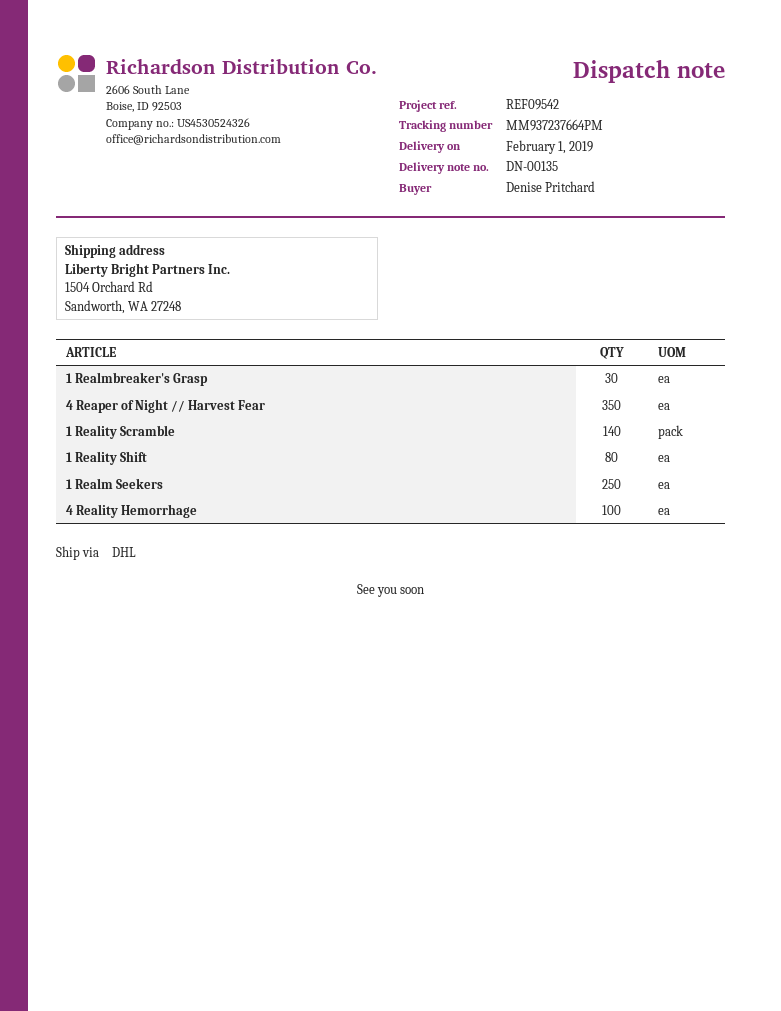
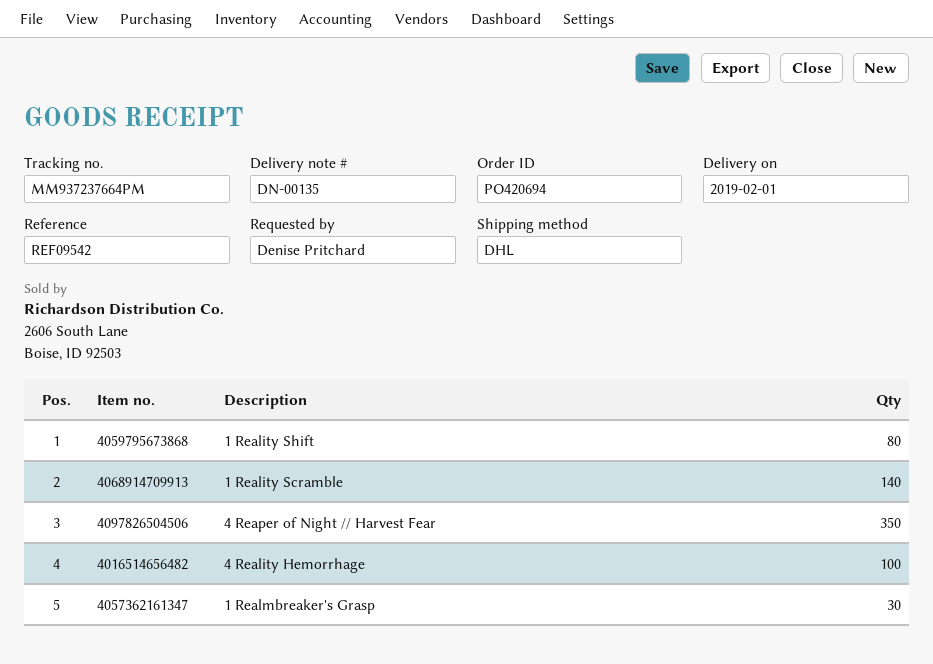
1 Realm Seekers: 250 -> none

